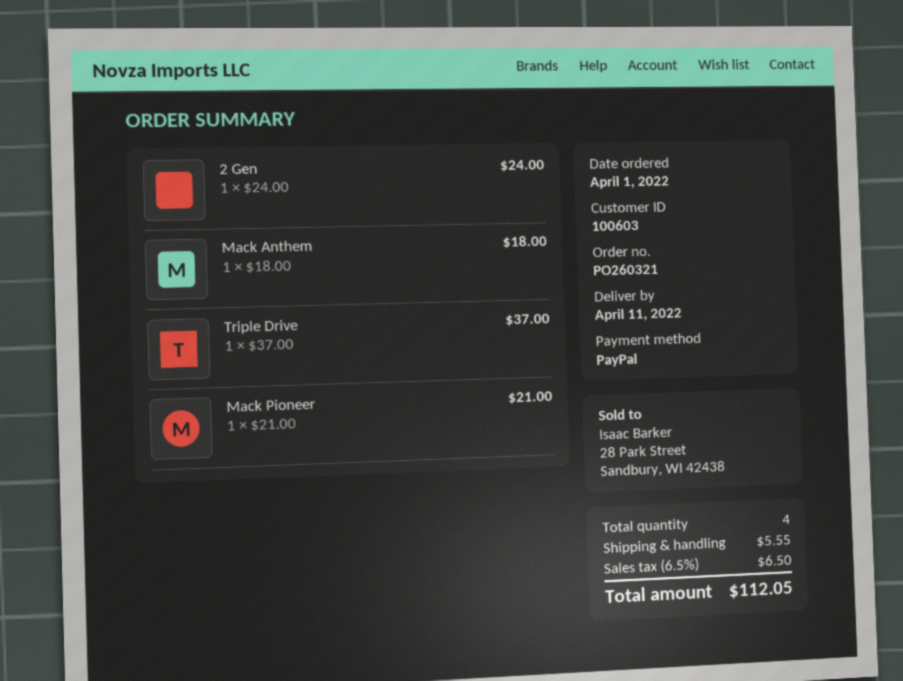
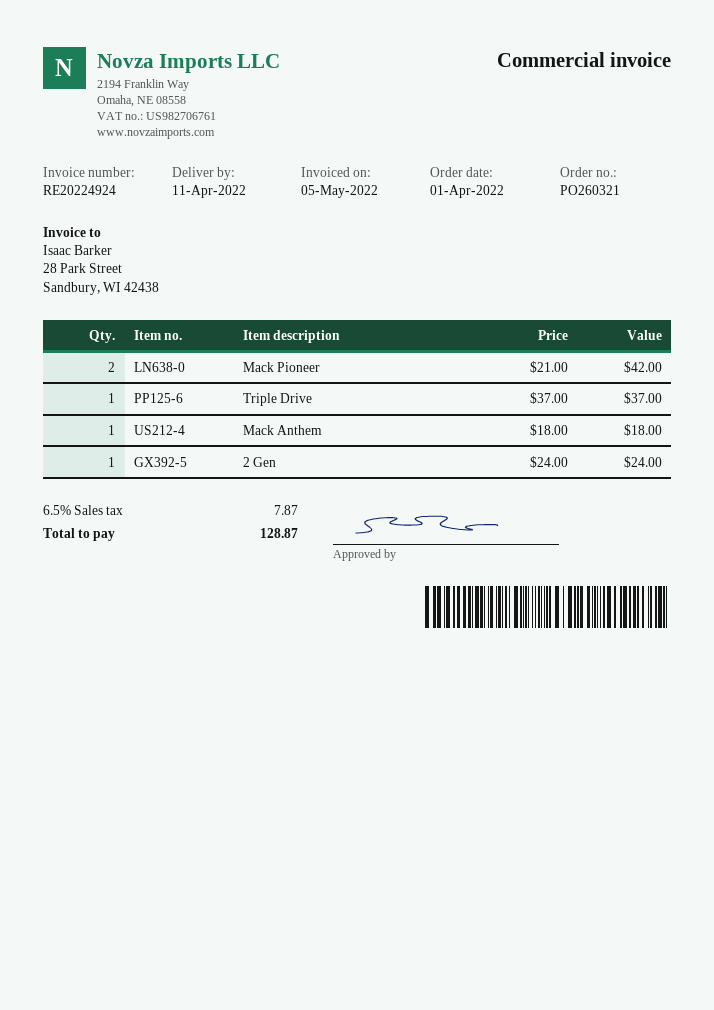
Mack Pioneer: 1 x 21.00 = 21.00 -> 2 x 21.00 = 42.00
shipping: 5.55 -> none
tax: 6.5% = 6.50 -> 6.5% = 7.87
total: 112.05 -> 128.87

